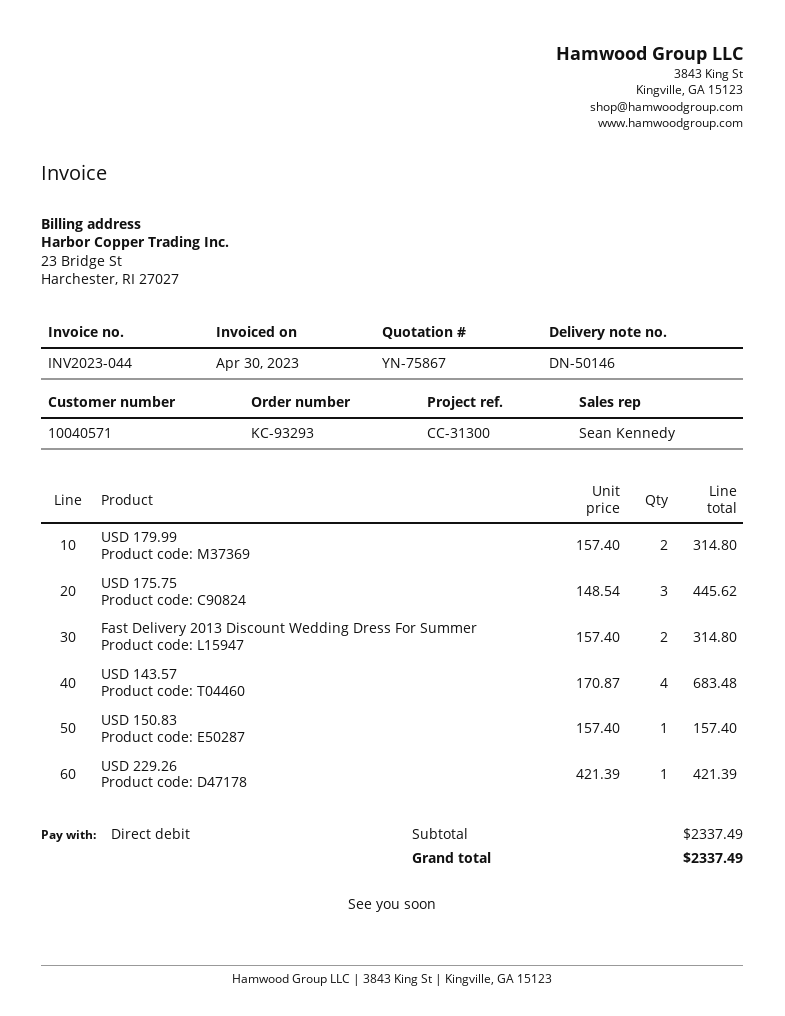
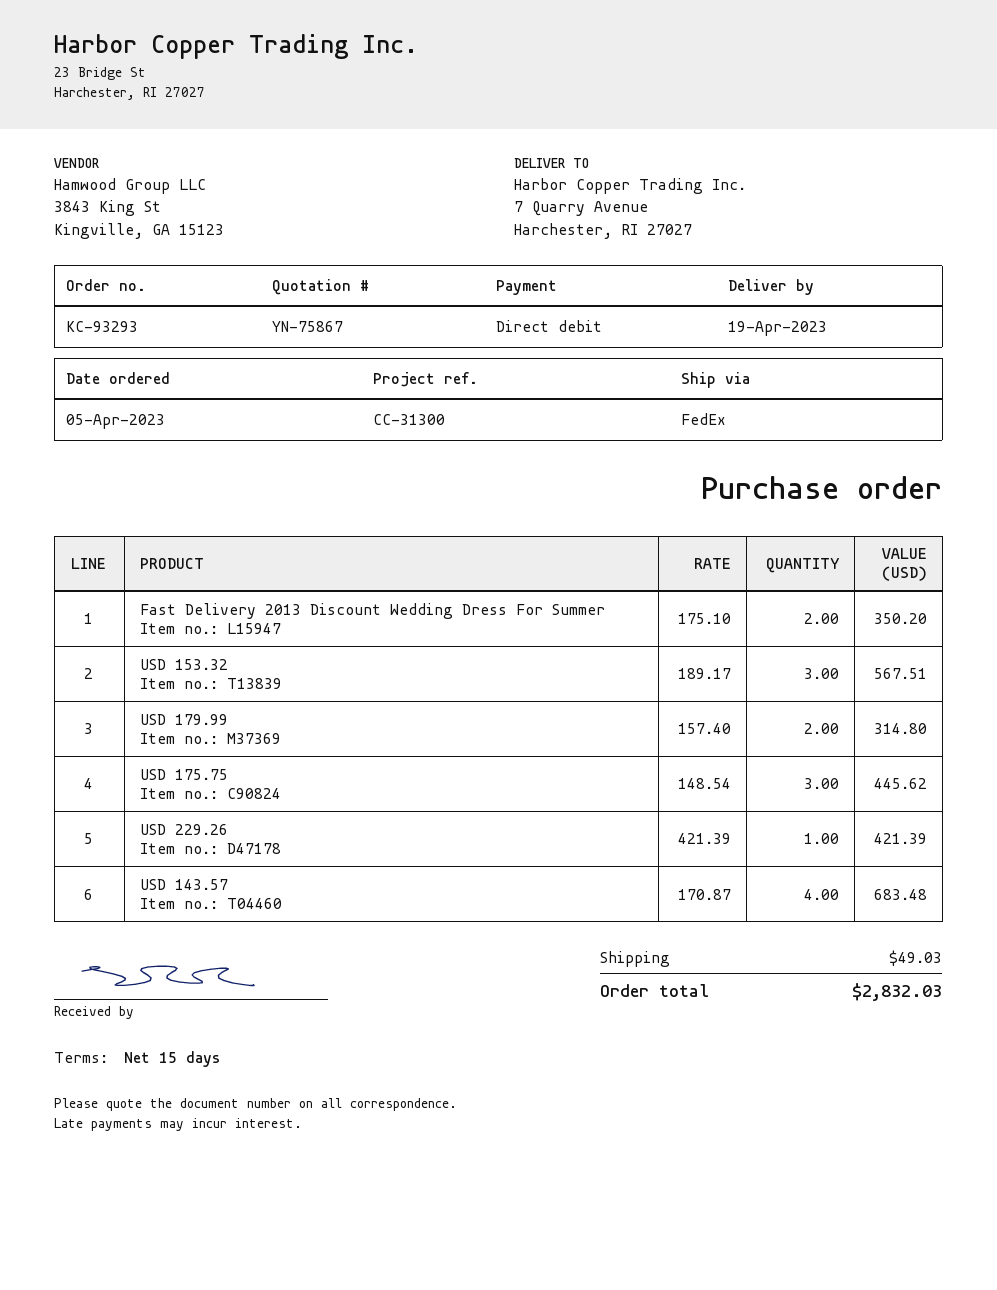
Fast Delivery 2013 Discount Wedding Dress For Summer: 2 x 157.40 = 314.80 -> 2 x 175.10 = 350.20
USD 150.83: 1 x 157.40 = 157.40 -> none
USD 153.32: none -> 3 x 189.17 = 567.51
shipping: none -> 49.03
total: 2337.49 -> 2832.03

